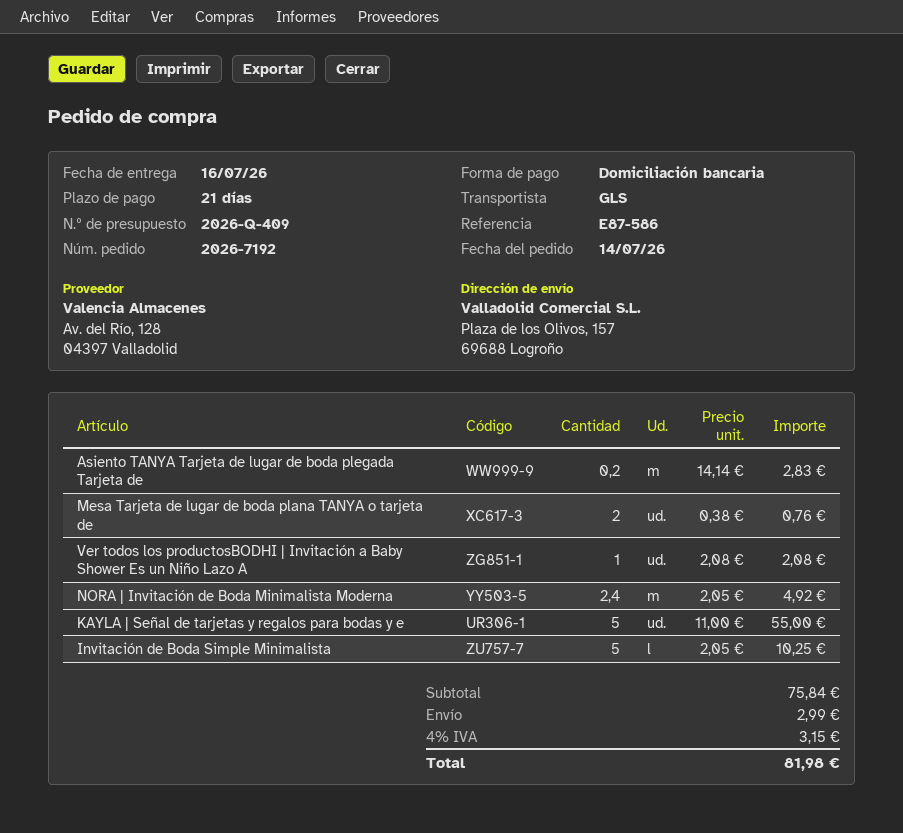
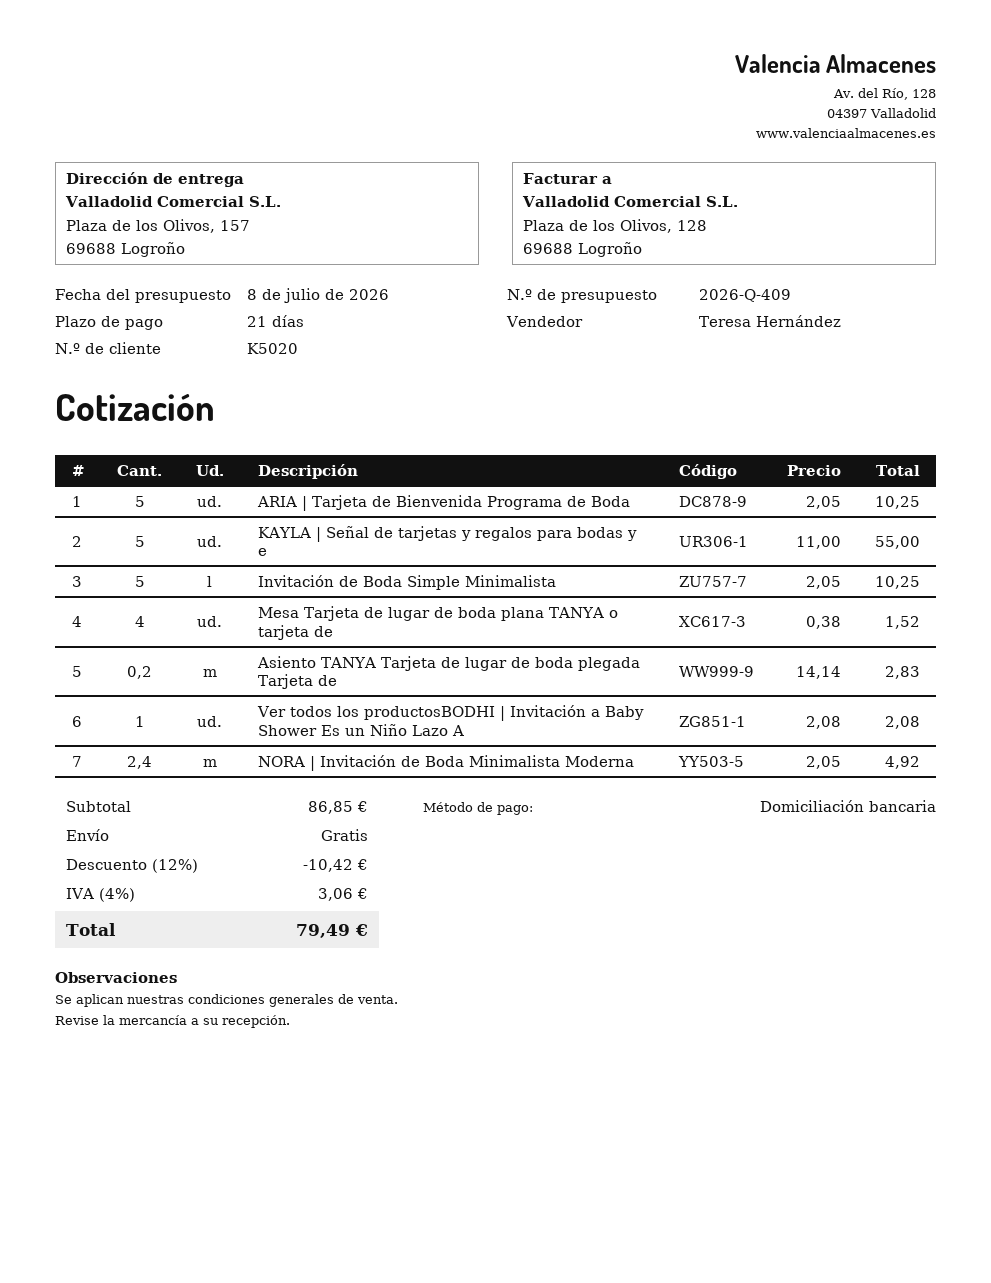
Mesa Tarjeta de lugar de boda plana TANYA o tarjeta de: 2 x 0.38 = 0.76 -> 4 x 0.38 = 1.52
ARIA | Tarjeta de Bienvenida Programa de Boda: none -> 5 x 2.05 = 10.25
subtotal: 75.84 -> 86.85
discount: none -> 12% = 10.42
shipping: 2.99 -> 0.00
tax: 4% = 3.15 -> 4% = 3.06
total: 81.98 -> 79.49

